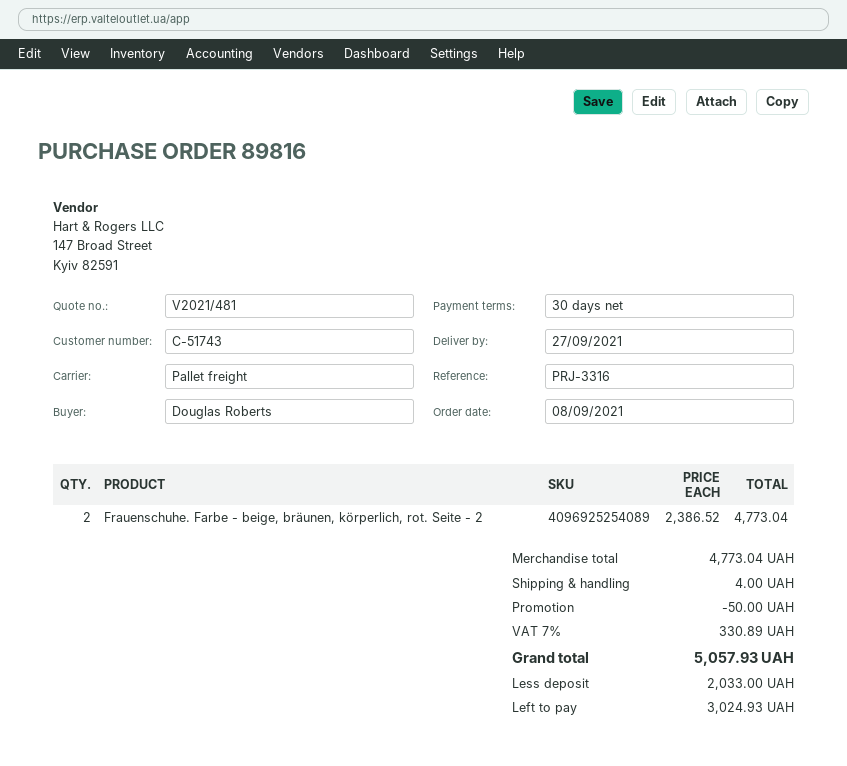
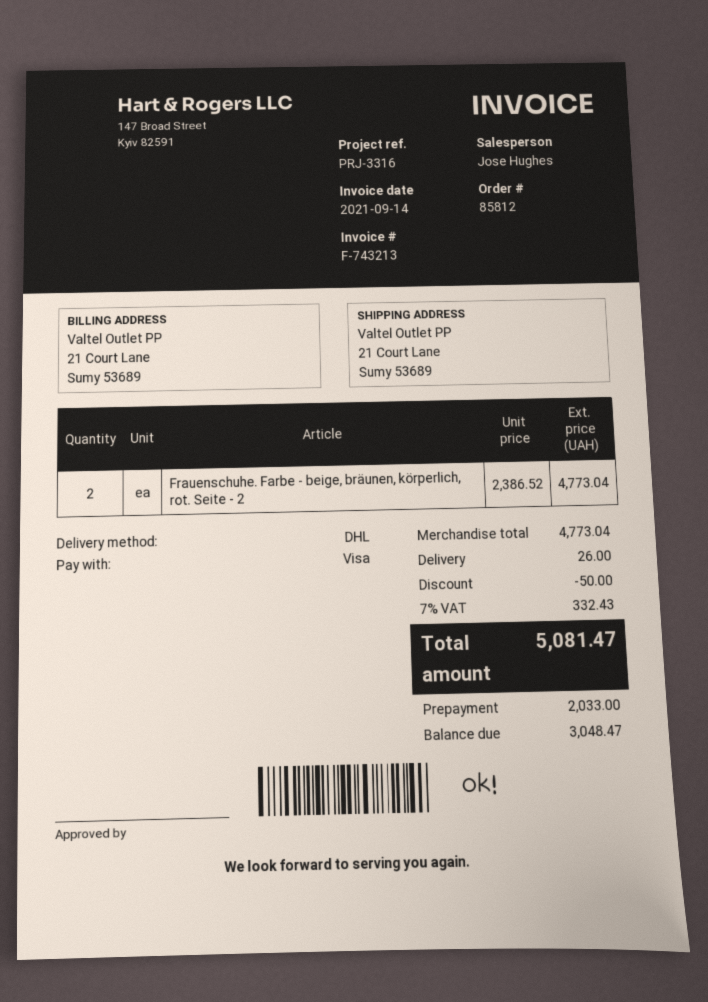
order number: 89816 -> 85812
shipping method: pallet freight -> DHL
shipping: 4.00 -> 26.00
tax: 7% = 330.89 -> 7% = 332.43
total: 5057.93 -> 5081.47
balance: 3024.93 -> 3048.47

